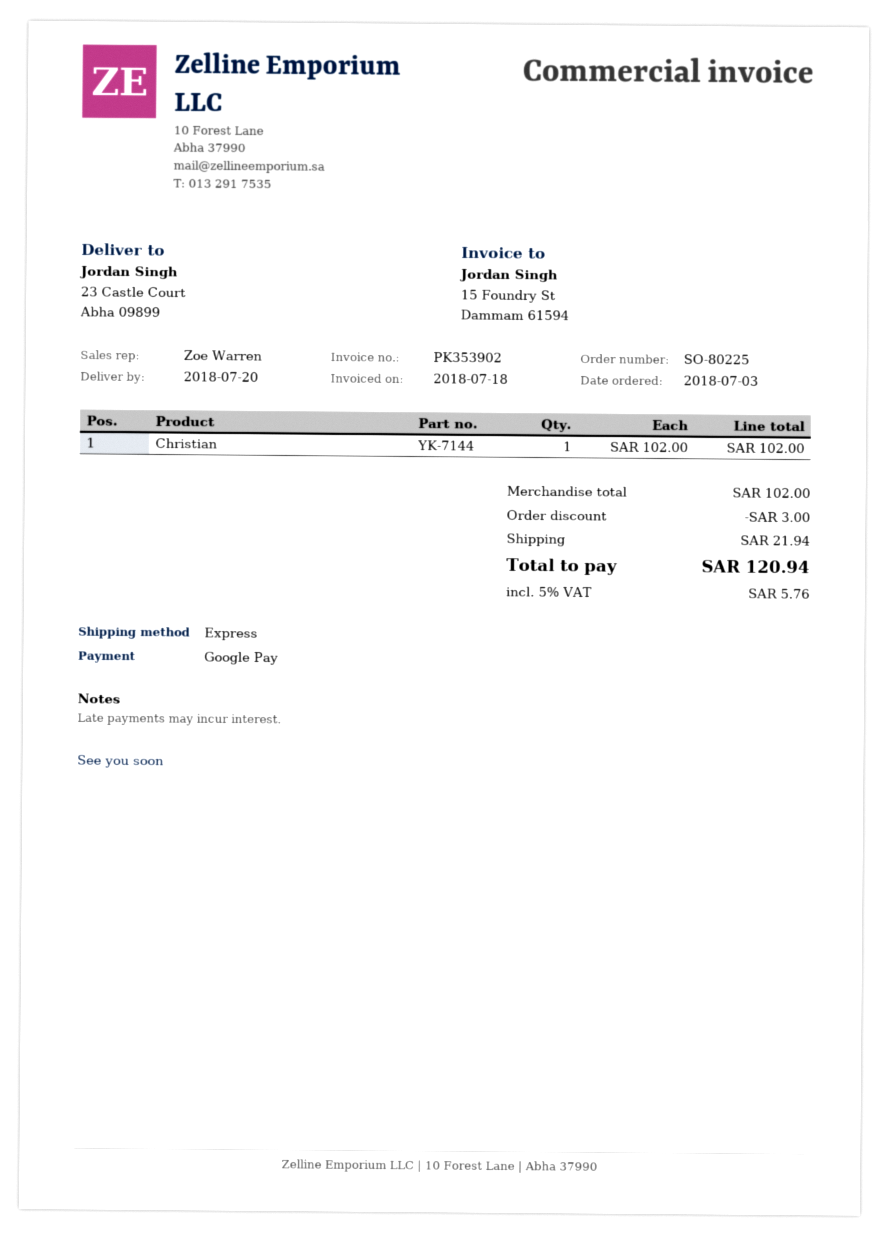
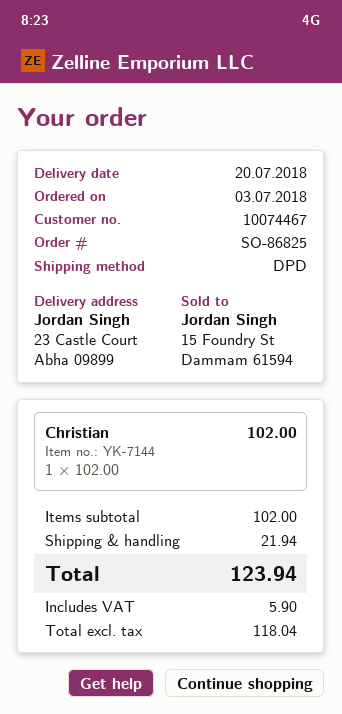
order number: SO-80225 -> SO-86825
shipping method: express -> DPD
discount: 3.00 -> none
tax: 5.76 -> 5.90
total: 120.94 -> 123.94

